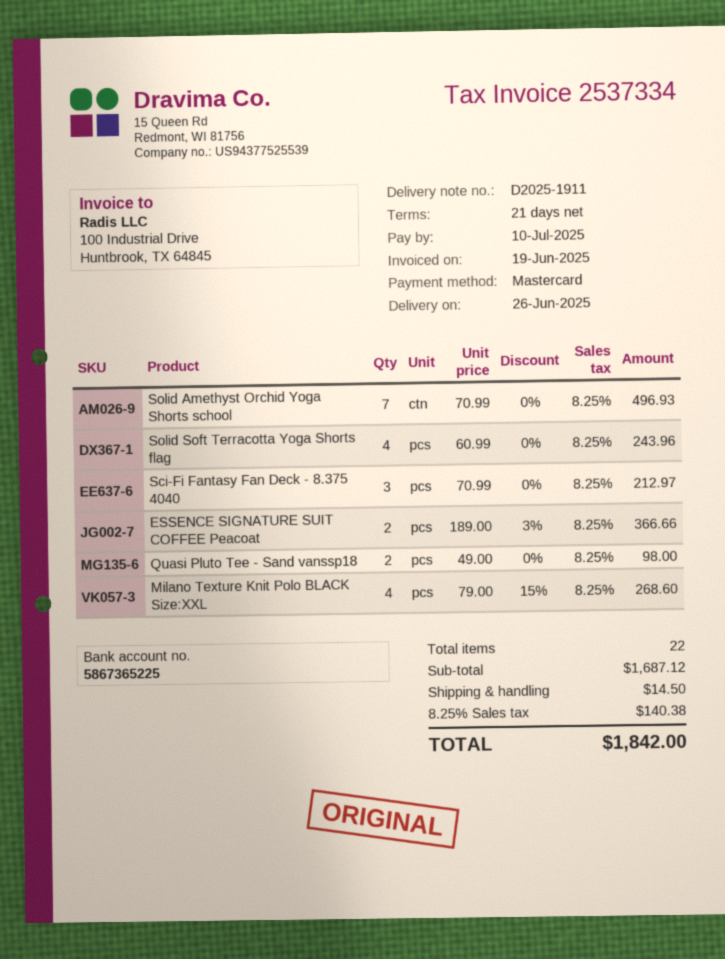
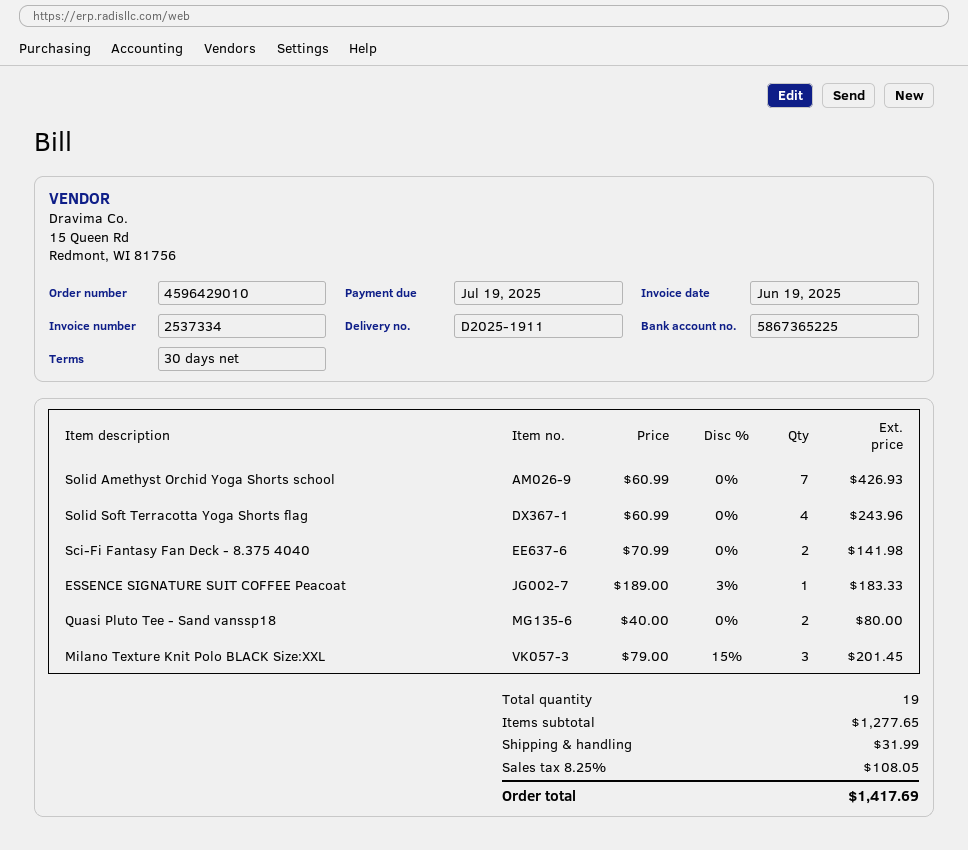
payment terms: 21 days -> 30 days
due date: 2025-07-10 -> 2025-07-19
Solid Amethyst Orchid Yoga Shorts school: 7 x 70.99 = 496.93 -> 7 x 60.99 = 426.93
Sci-Fi Fantasy Fan Deck - 8.375 4040: 3 x 70.99 = 212.97 -> 2 x 70.99 = 141.98
ESSENCE SIGNATURE SUIT COFFEE Peacoat: 2 x 189.00 - 3% = 366.66 -> 1 x 189.00 - 3% = 183.33
Quasi Pluto Tee - Sand vanssp18: 2 x 49.00 = 98.00 -> 2 x 40.00 = 80.00
Milano Texture Knit Polo BLACK Size:XXL: 4 x 79.00 - 15% = 268.60 -> 3 x 79.00 - 15% = 201.45
total quantity: 22 -> 19
subtotal: 1687.12 -> 1277.65
shipping: 14.50 -> 31.99
tax: 8.25% = 140.38 -> 8.25% = 108.05
total: 1842.00 -> 1417.69

